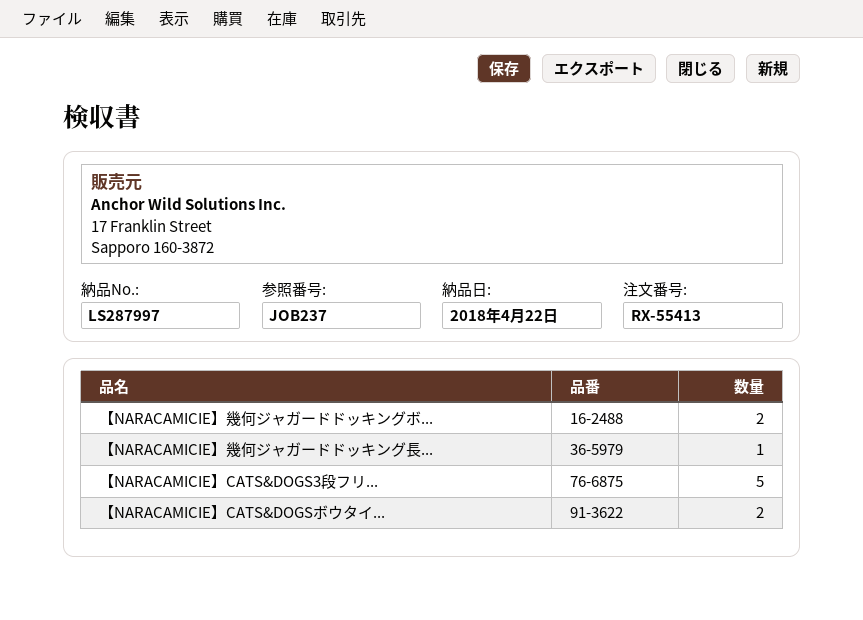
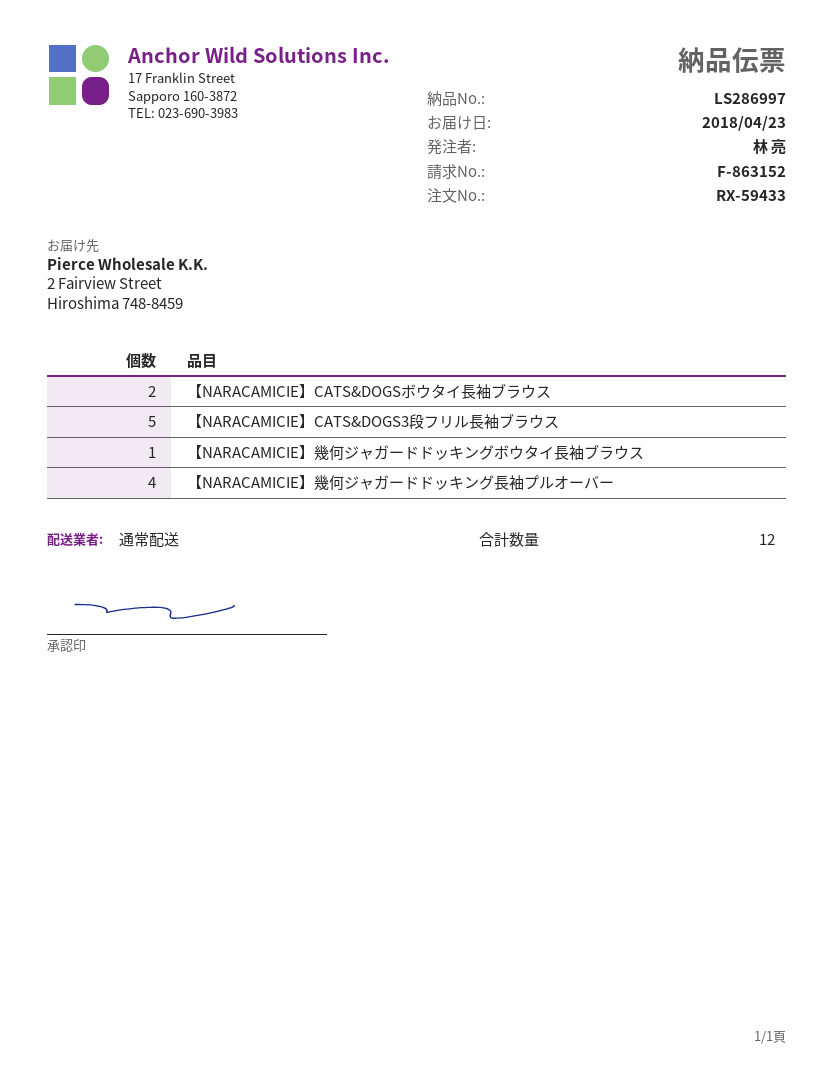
order number: RX-55413 -> RX-59433
delivery note number: LS287997 -> LS286997
delivery date: 2018-04-22 -> 2018-04-23
【NARACAMICIE】幾何ジャガードドッキングボ...: 2 -> 1
【NARACAMICIE】幾何ジャガードドッキング長...: 1 -> 4

